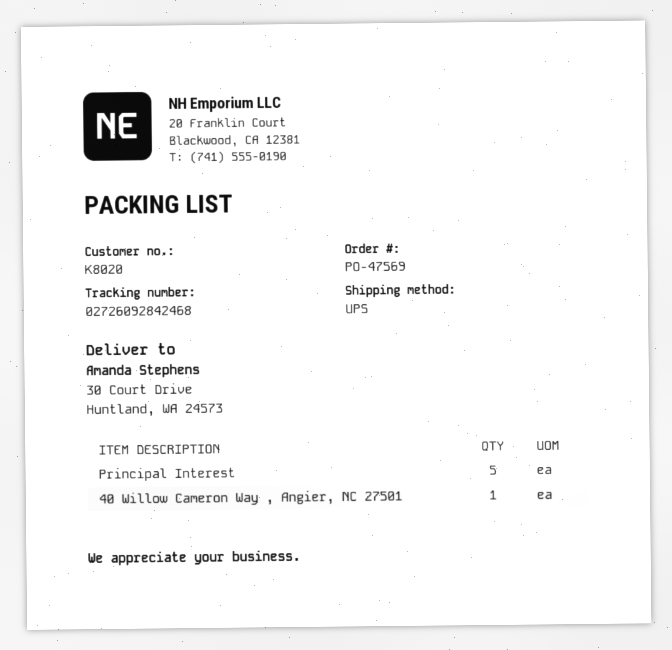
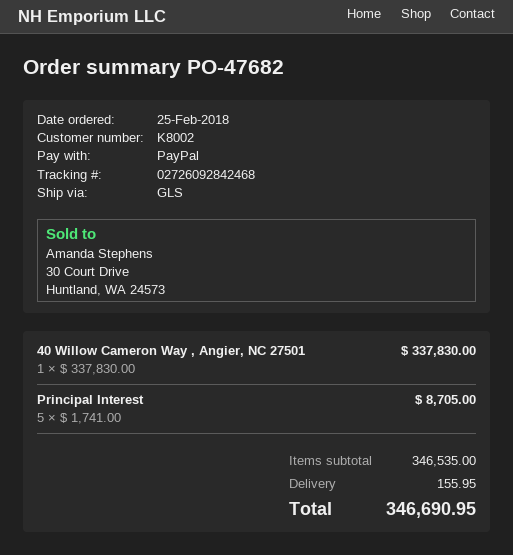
order number: PO-47569 -> PO-47682
customer number: K8020 -> K8002
shipping method: UPS -> GLS

